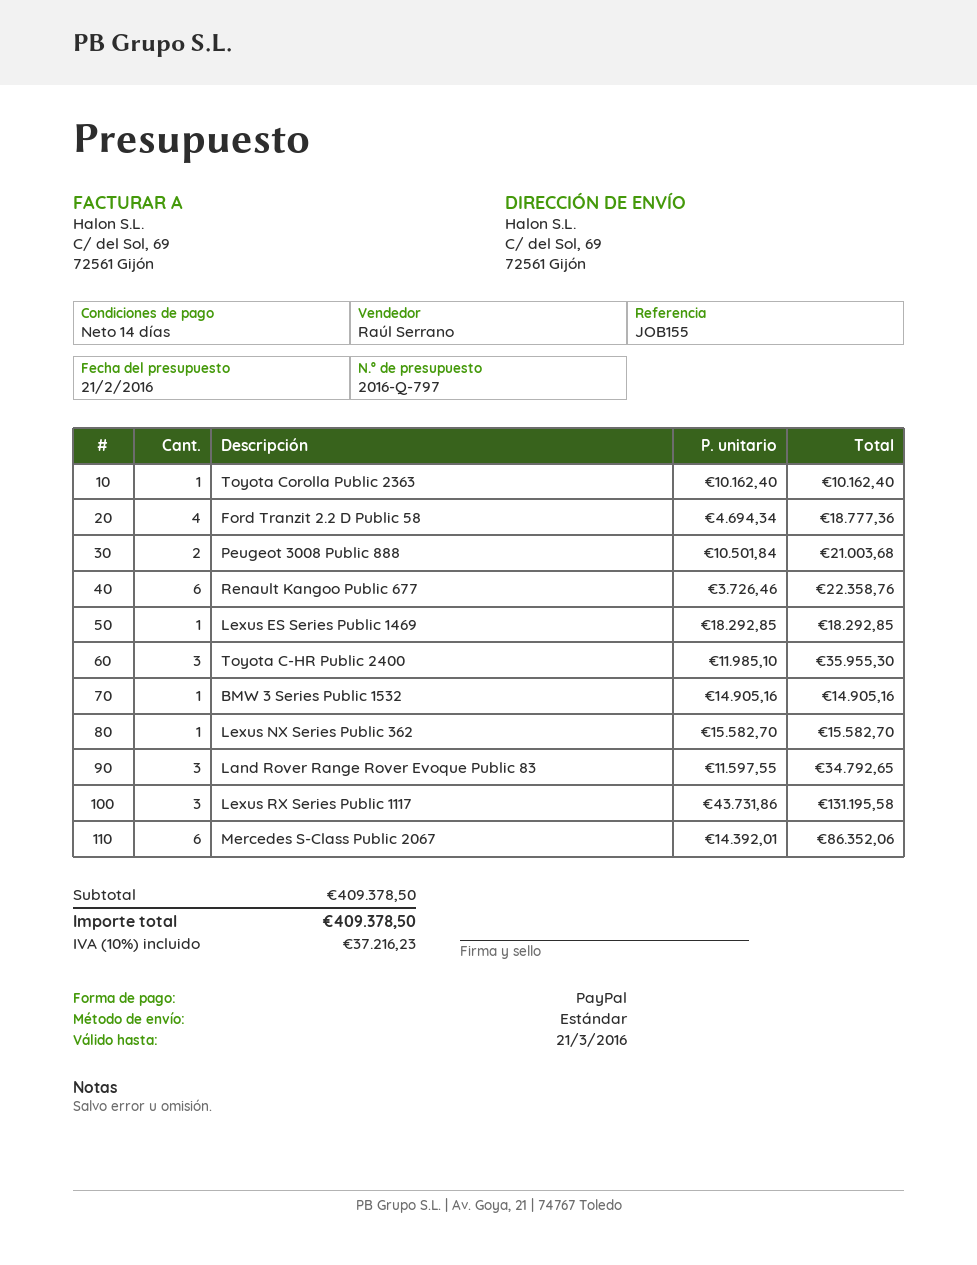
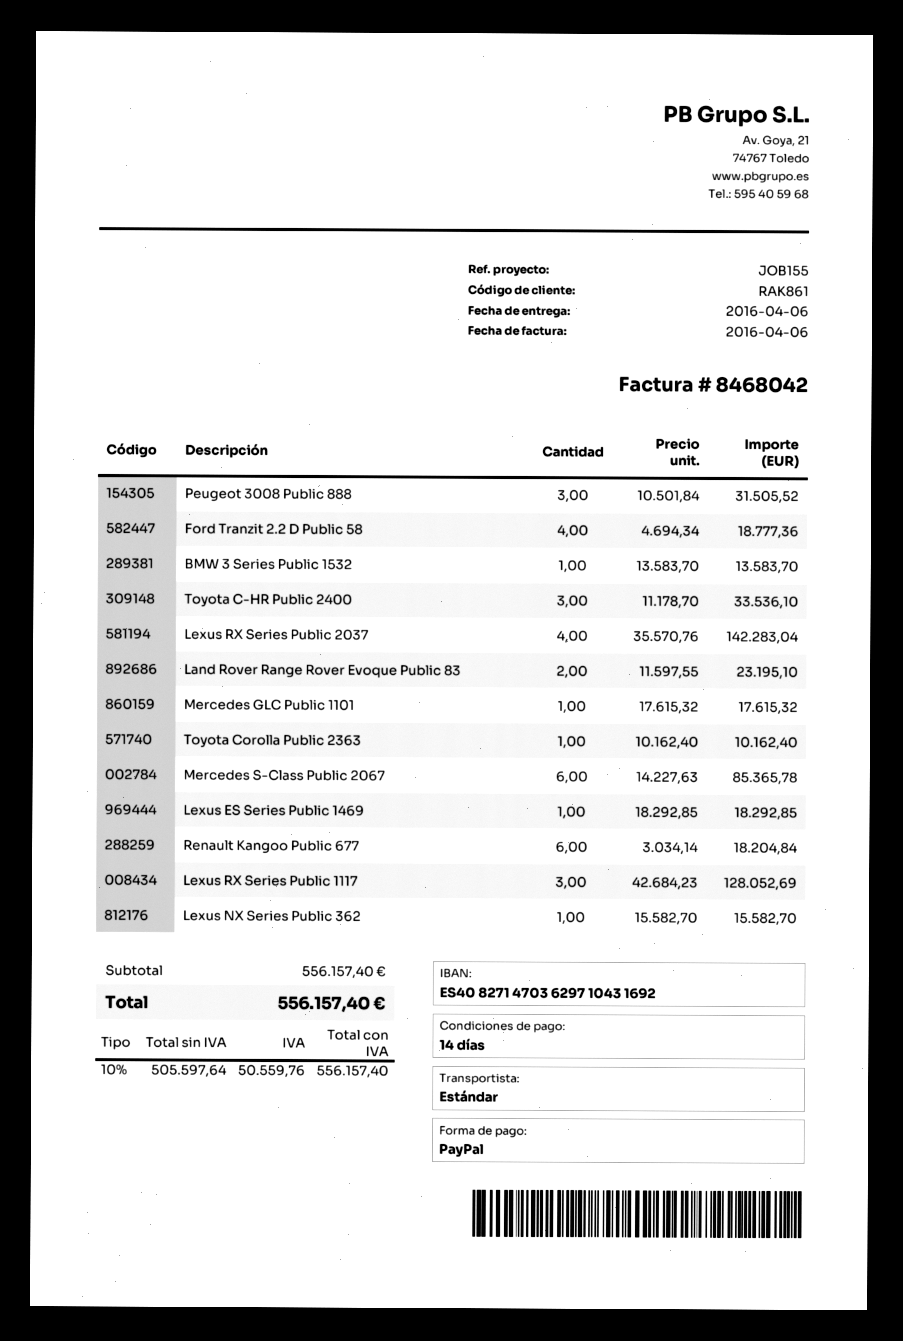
Peugeot 3008 Public 888: 2 x 10501.84 = 21003.68 -> 3 x 10501.84 = 31505.52
Renault Kangoo Public 677: 6 x 3726.46 = 22358.76 -> 6 x 3034.14 = 18204.84
Toyota C-HR Public 2400: 3 x 11985.10 = 35955.30 -> 3 x 11178.70 = 33536.10
BMW 3 Series Public 1532: 1 x 14905.16 = 14905.16 -> 1 x 13583.70 = 13583.70
Land Rover Range Rover Evoque Public 83: 3 x 11597.55 = 34792.65 -> 2 x 11597.55 = 23195.10
Lexus RX Series Public 1117: 3 x 43731.86 = 131195.58 -> 3 x 42684.23 = 128052.69
Mercedes S-Class Public 2067: 6 x 14392.01 = 86352.06 -> 6 x 14227.63 = 85365.78
Lexus RX Series Public 2037: none -> 4 x 35570.76 = 142283.04
Mercedes GLC Public 1101: none -> 1 x 17615.32 = 17615.32
subtotal: 409378.50 -> 556157.40
tax: 10% = 37216.23 -> 10% = 50559.76
total: 409378.50 -> 556157.40

